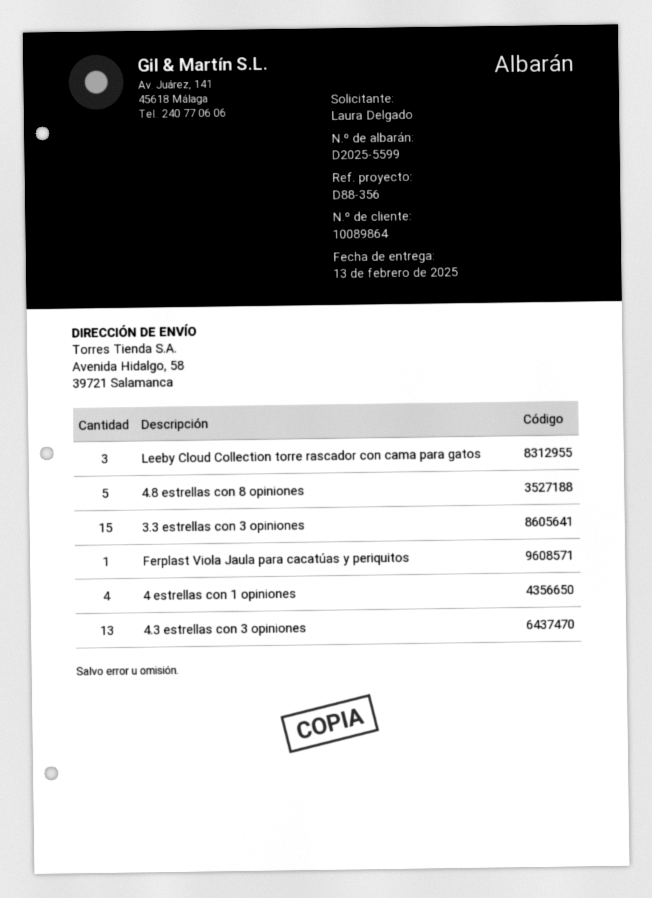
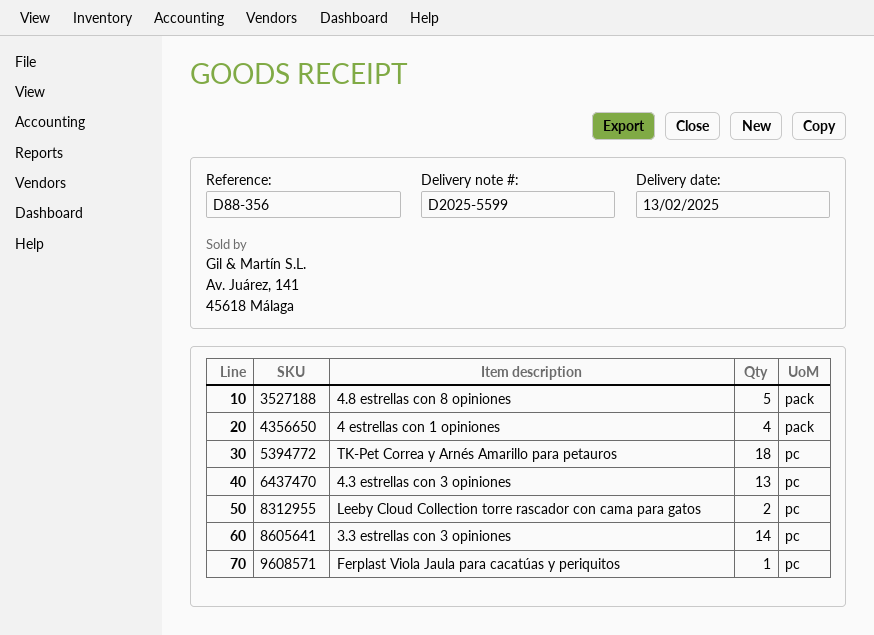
Leeby Cloud Collection torre rascador con cama para gatos: 3 -> 2
3.3 estrellas con 3 opiniones: 15 -> 14
TK-Pet Correa y Arnés Amarillo para petauros: none -> 18

